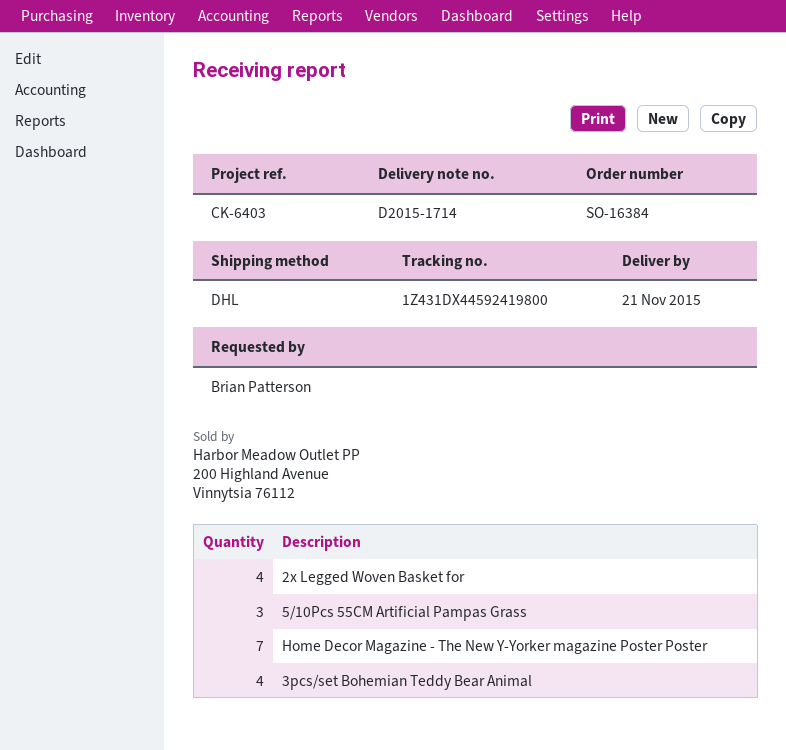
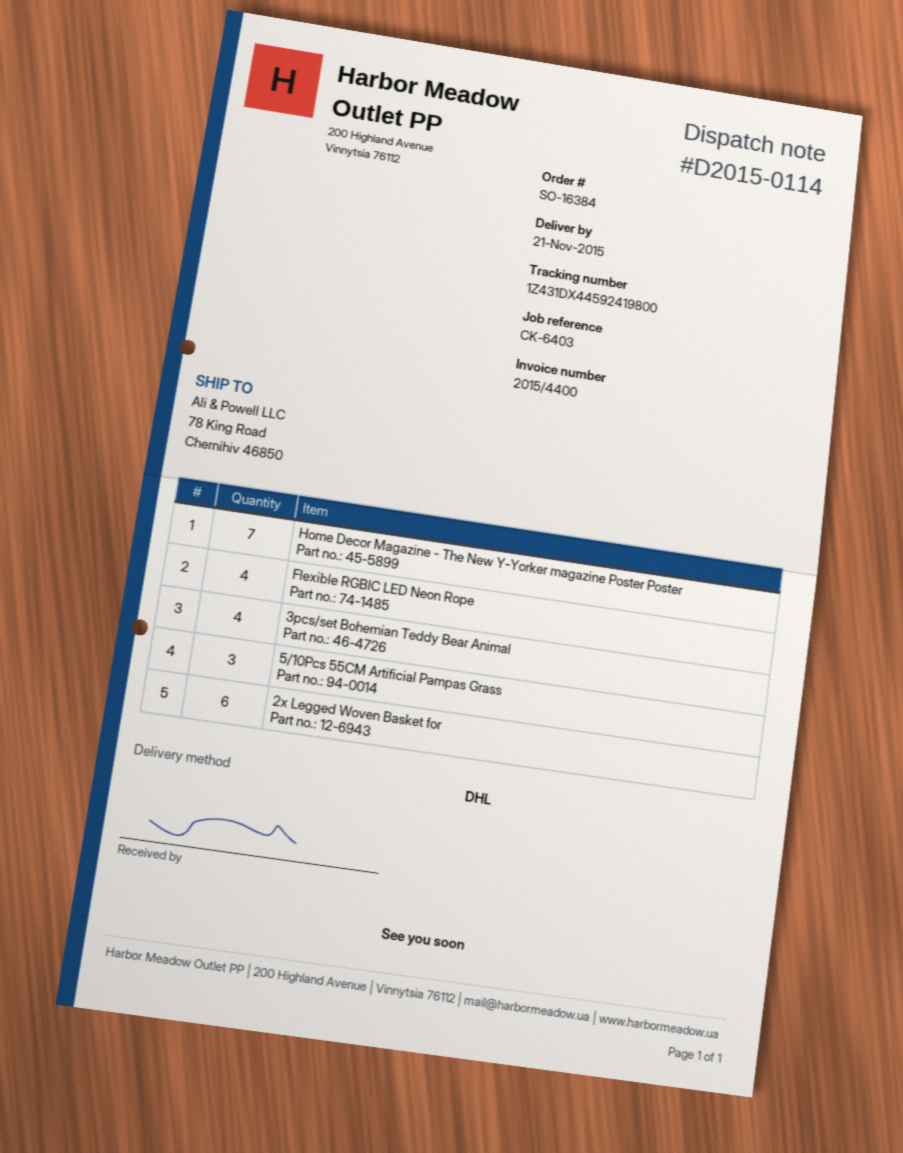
delivery note number: D2015-1714 -> D2015-0114
2x Legged Woven Basket for: 4 -> 6
Flexible RGBIC LED Neon Rope: none -> 4

